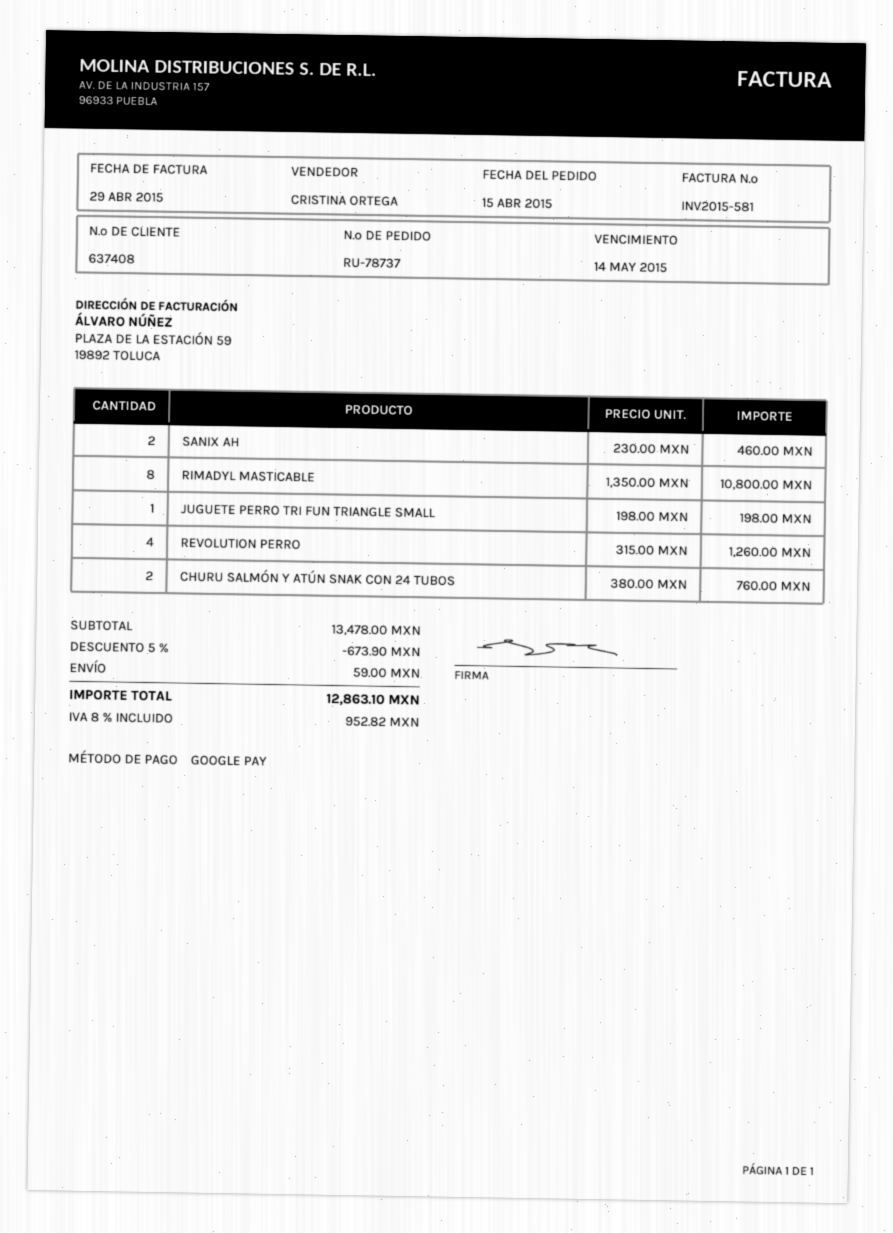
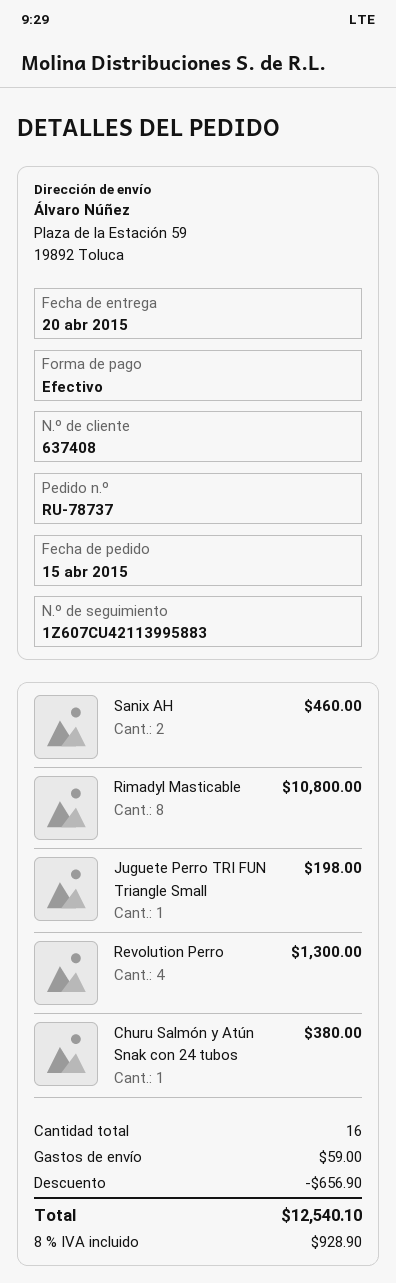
payment method: Google Pay -> cash
REVOLUTION PERRO: 4 for 1260.00 -> 4 for 1300.00
CHURU SALMÓN Y ATÚN SNAK CON 24 TUBOS: 2 for 760.00 -> 1 for 380.00
discount: 673.90 -> 656.90
tax: 8% = 952.82 -> 8% = 928.90
total: 12863.10 -> 12540.10

